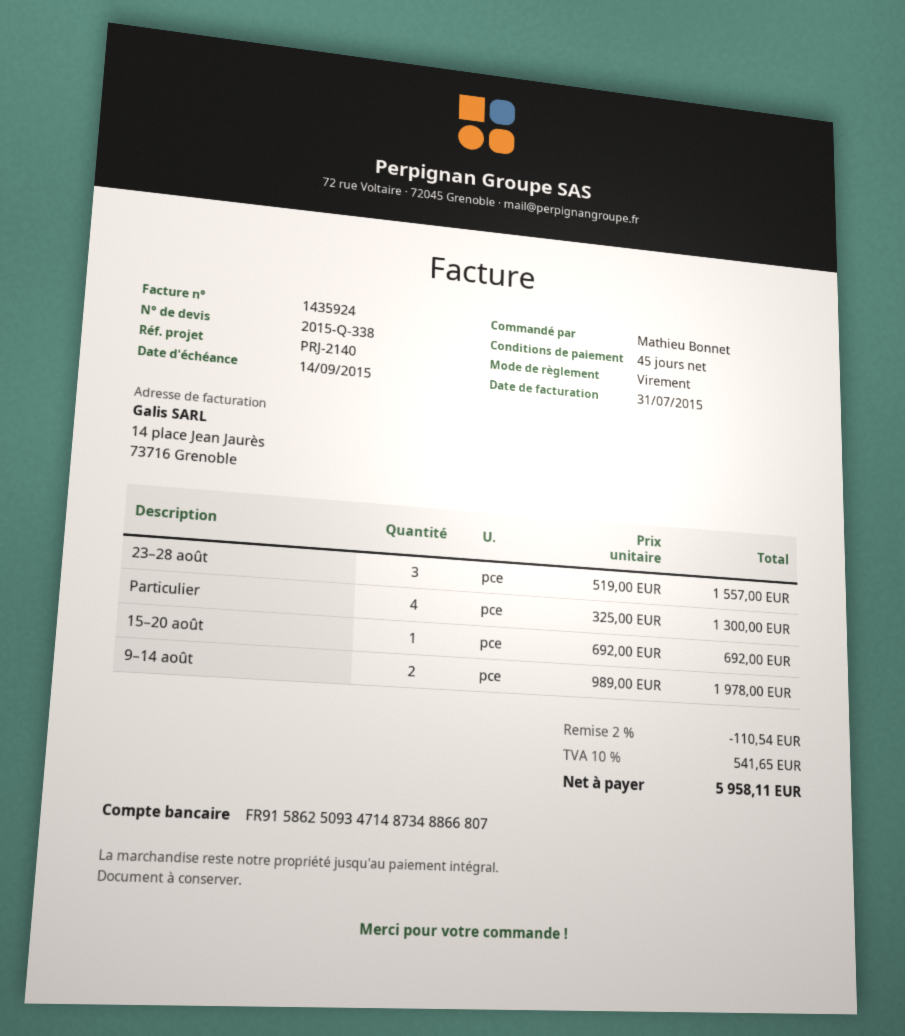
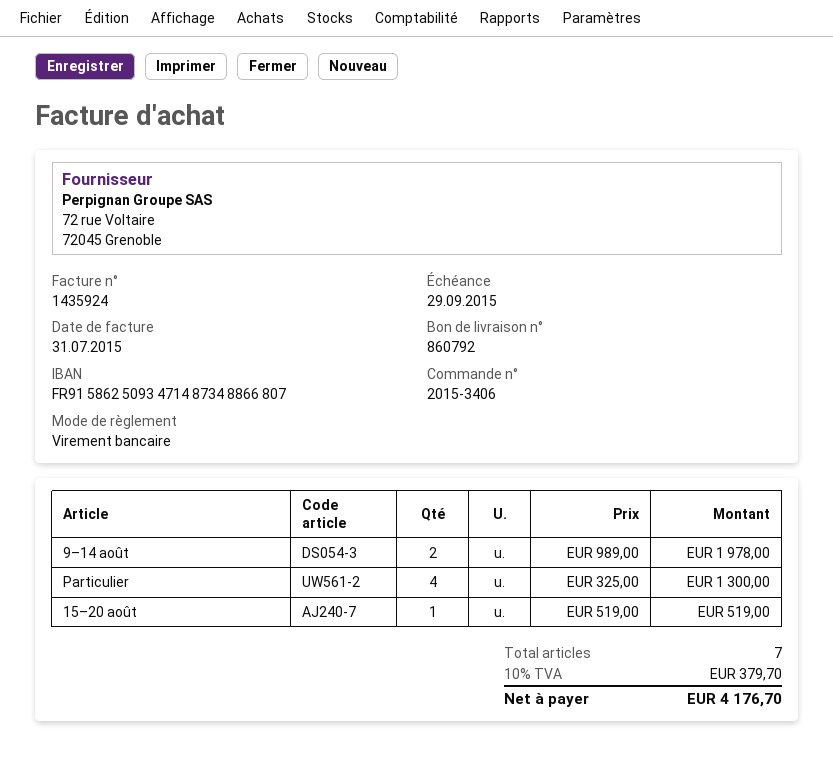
due date: 2015-09-14 -> 2015-09-29
23–28 août: 3 x 519.00 = 1557.00 -> none
15–20 août: 1 x 692.00 = 692.00 -> 1 x 519.00 = 519.00
discount: 2% = 110.54 -> none
tax: 10% = 541.65 -> 10% = 379.70
total: 5958.11 -> 4176.70

